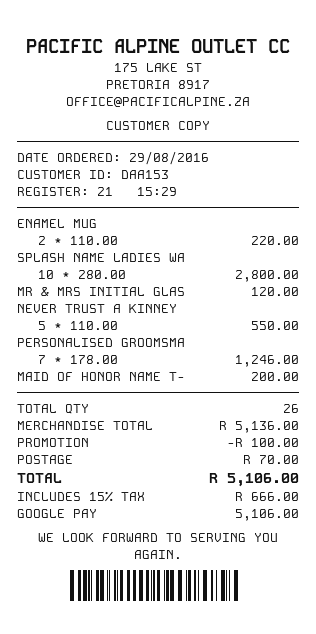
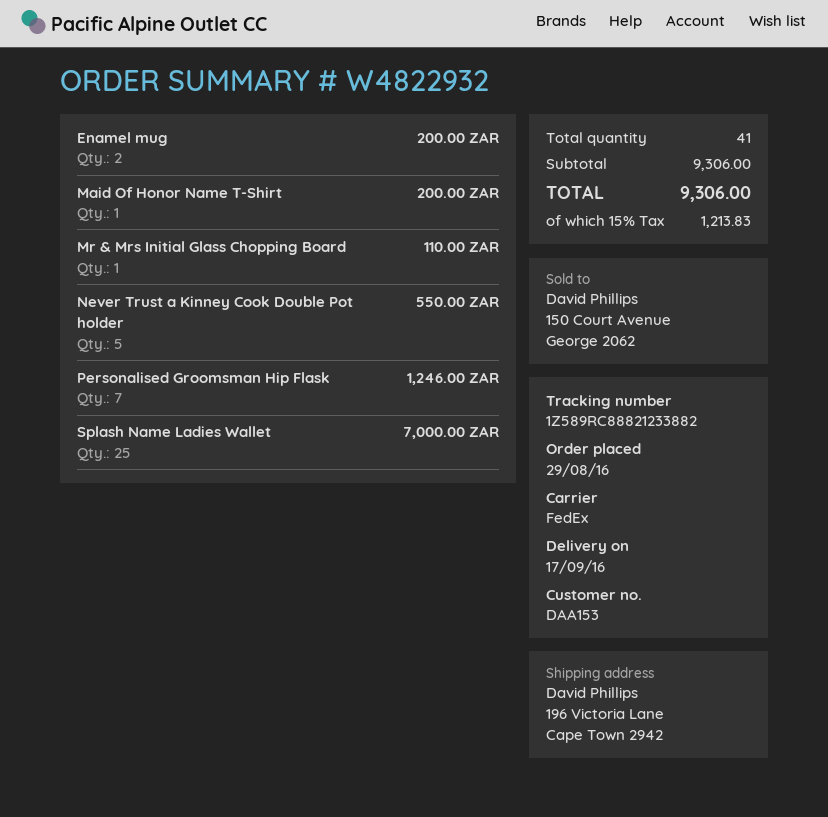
ENAMEL MUG: 2 for 220.00 -> 2 for 200.00
SPLASH NAME LADIES WA: 10 for 2800.00 -> 25 for 7000.00
MR & MRS INITIAL GLAS: 1 for 120.00 -> 1 for 110.00
total quantity: 26 -> 41
subtotal: 5136.00 -> 9306.00
discount: 100.00 -> none
shipping: 70.00 -> none
tax: 15% = 666.00 -> 15% = 1213.83
total: 5106.00 -> 9306.00

